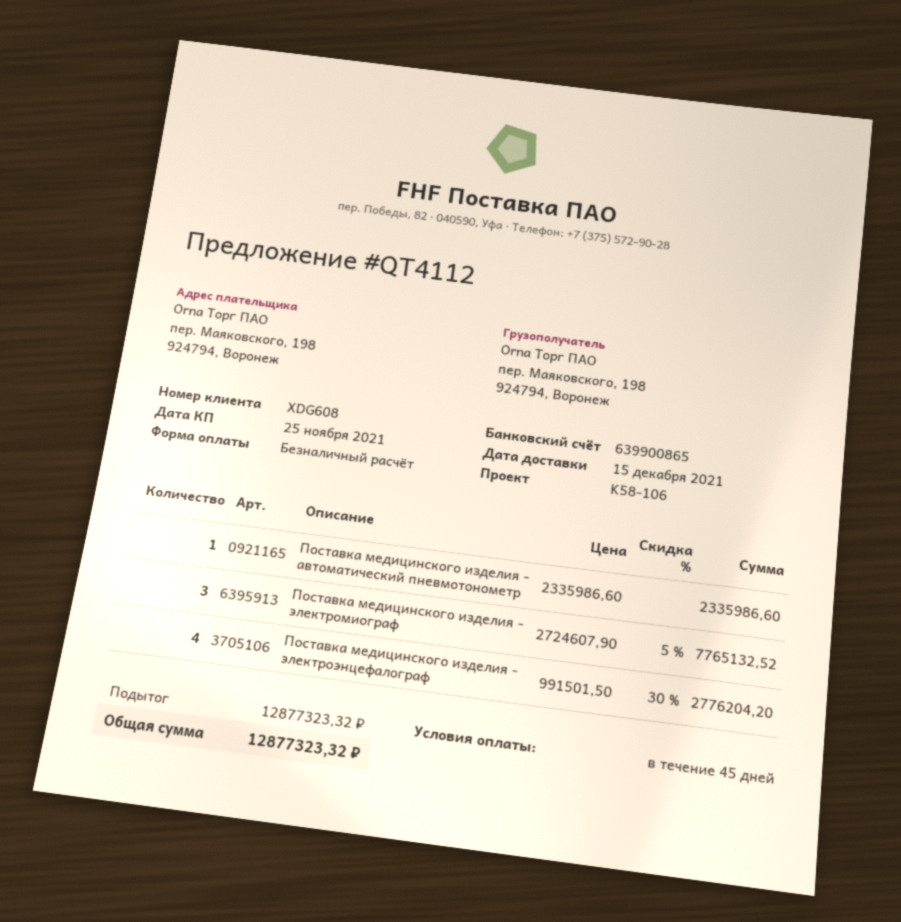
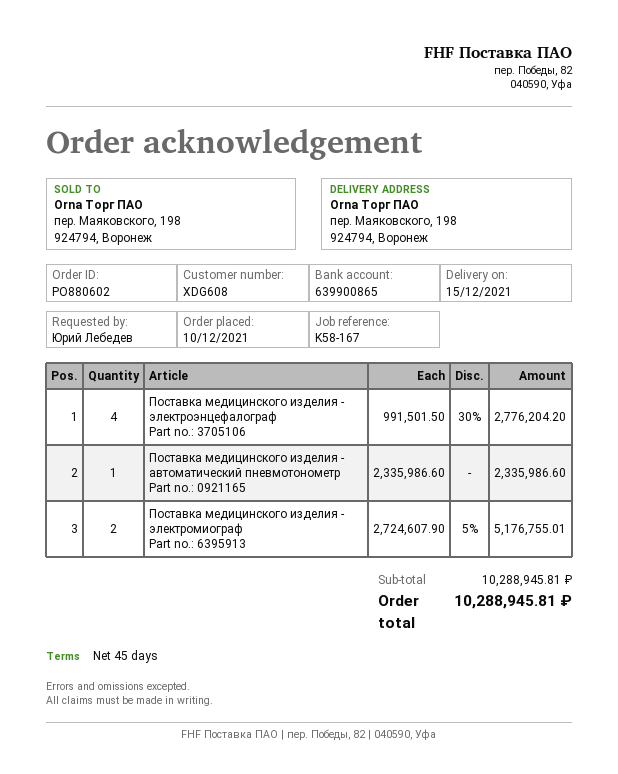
reference: K58-106 -> K58-167
Поставка медицинского изделия - электромиограф: 3 x 2724607.90 - 5% = 7765132.52 -> 2 x 2724607.90 - 5% = 5176755.01
subtotal: 12877323.32 -> 10288945.81
total: 12877323.32 -> 10288945.81

